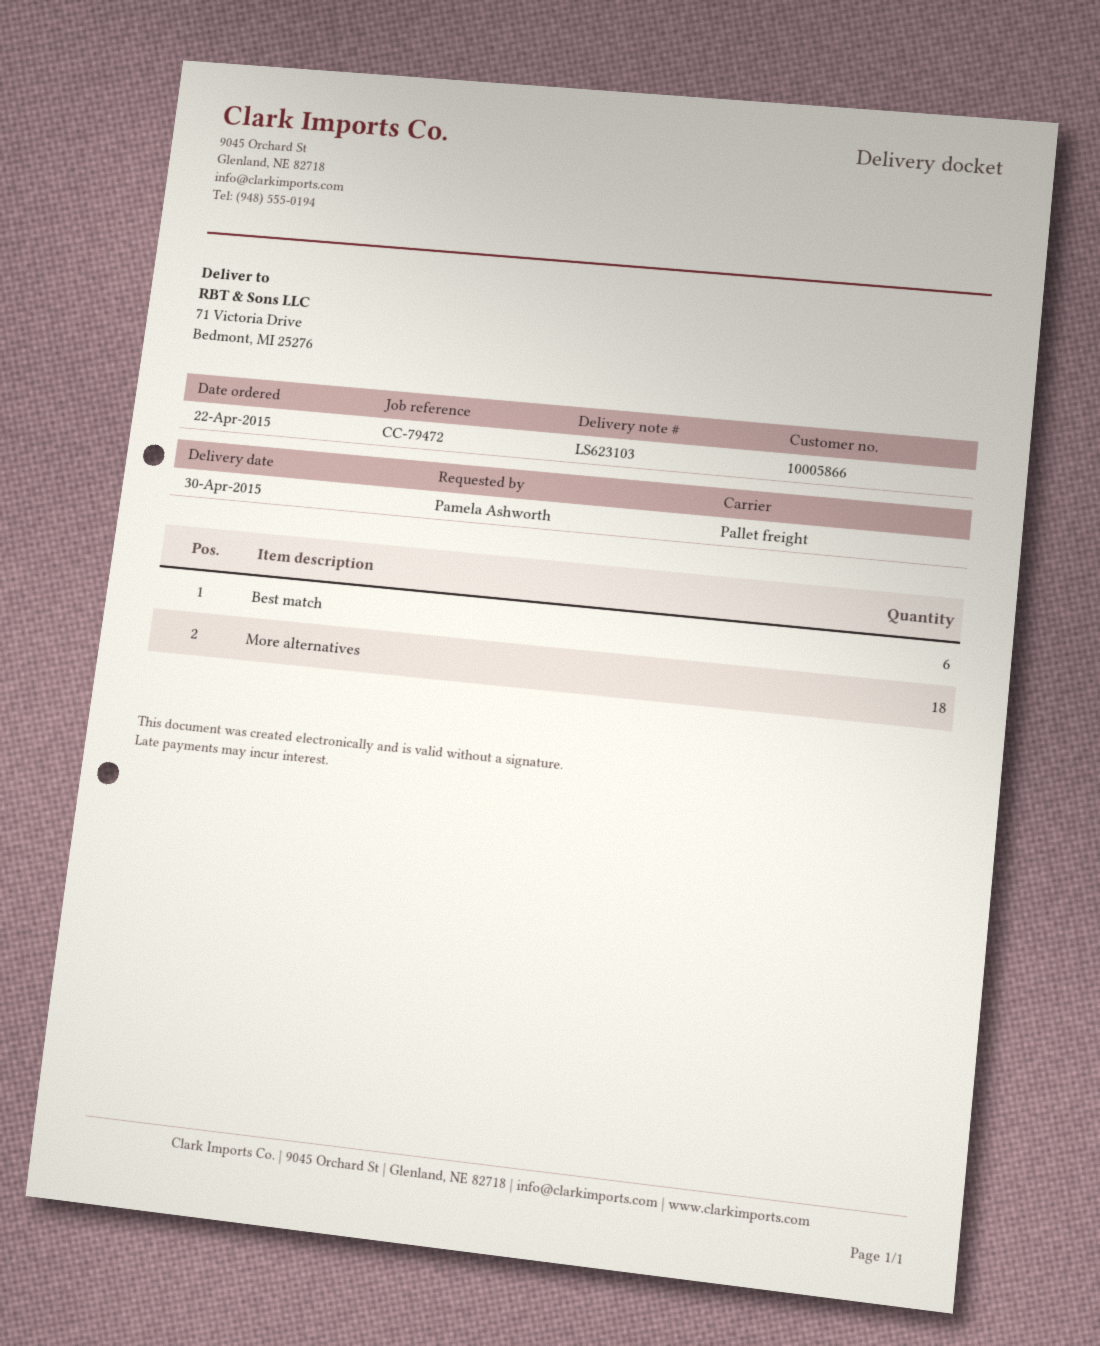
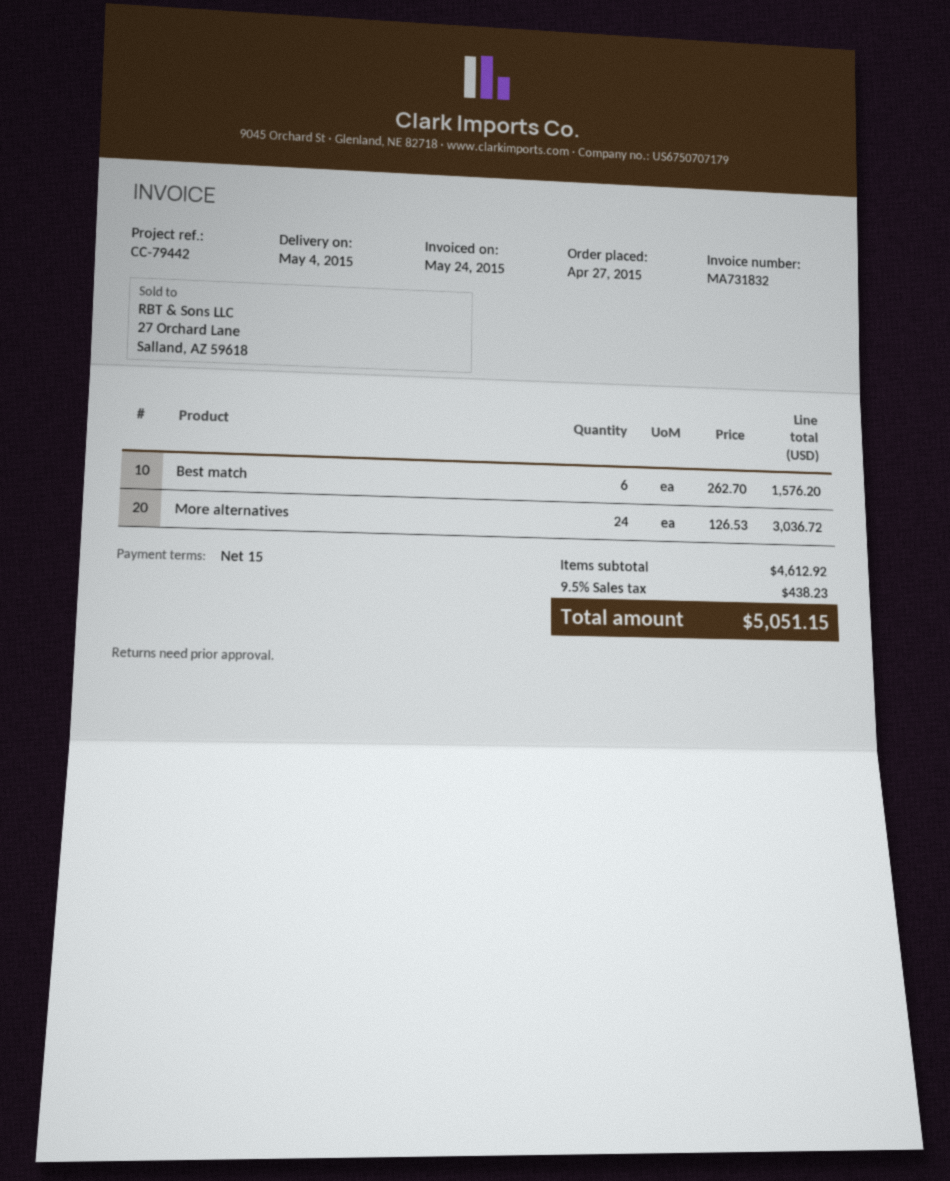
order date: 2015-04-22 -> 2015-04-27
delivery date: 2015-04-30 -> 2015-05-04
reference: CC-79472 -> CC-79442
More alternatives: 18 -> 24

